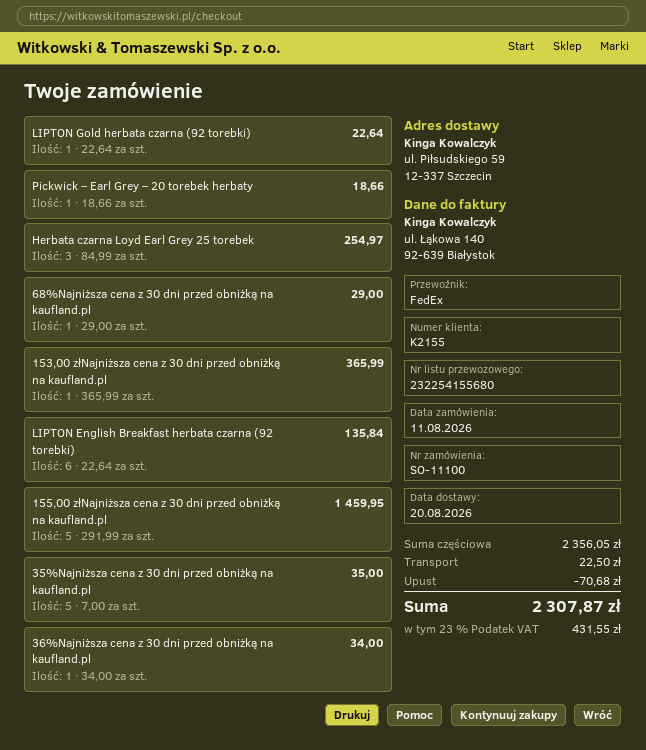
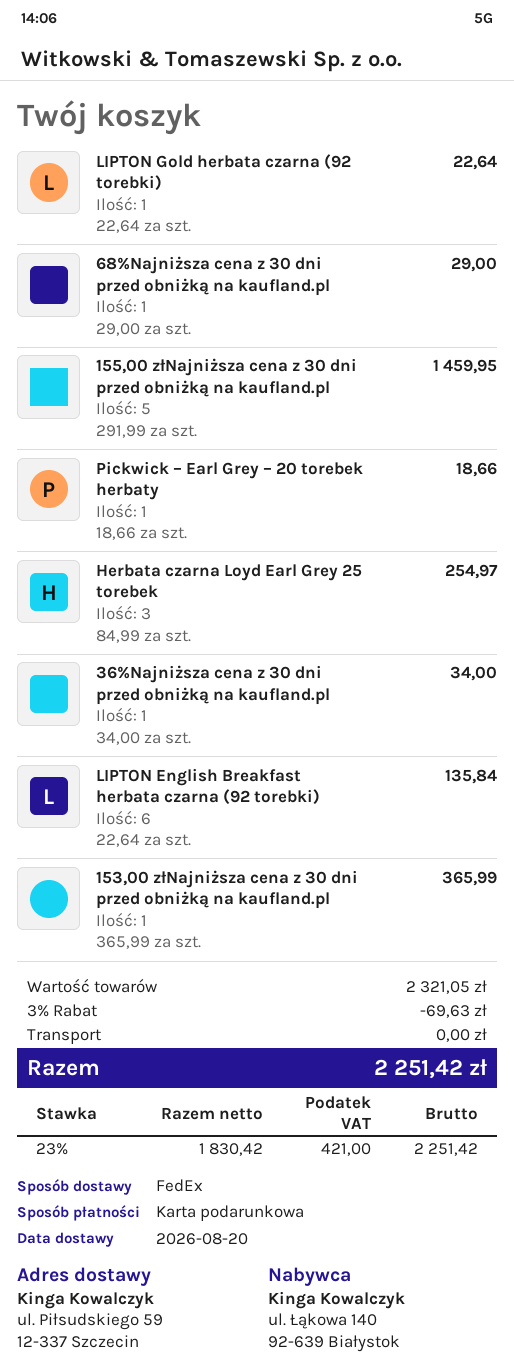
35%Najniższa cena z 30 dni przed obniżką na kaufland.pl: 5 x 7.00 = 35.00 -> none
subtotal: 2356.05 -> 2321.05
discount: 70.68 -> 69.63
shipping: 22.50 -> 0.00
tax: 23% = 431.55 -> 23% = 421.00
total: 2307.87 -> 2251.42

